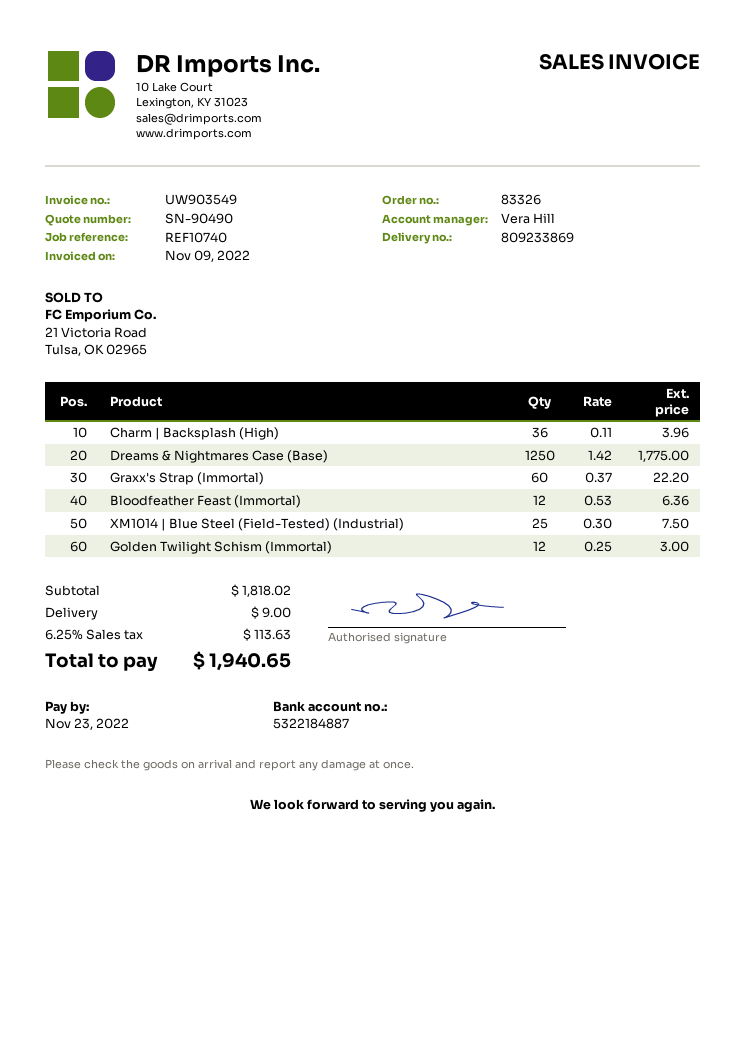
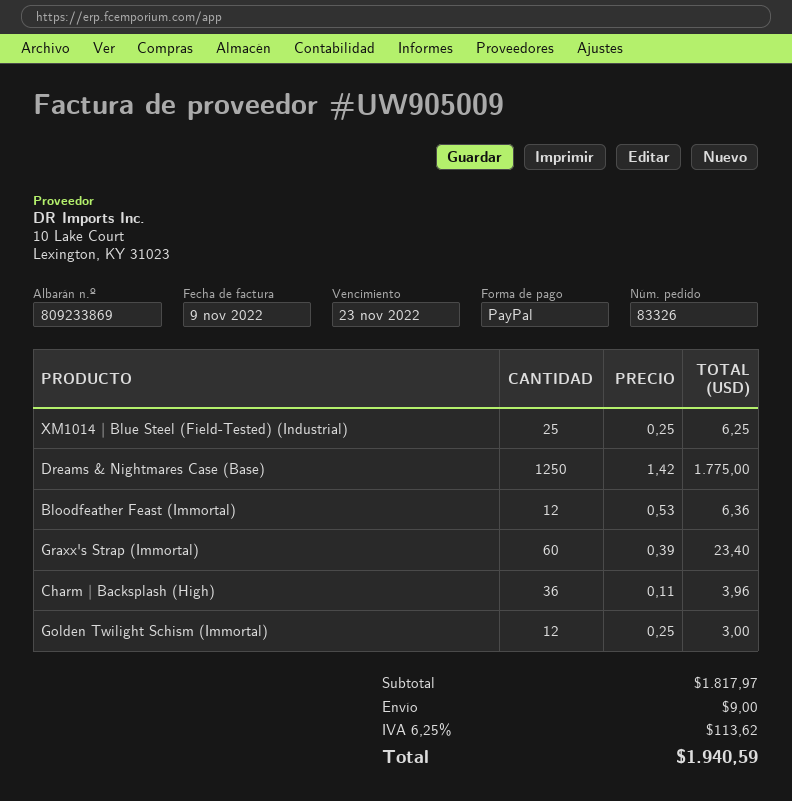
invoice number: UW903549 -> UW905009
Graxx's Strap (Immortal): 60 x 0.37 = 22.20 -> 60 x 0.39 = 23.40
XM1014 | Blue Steel (Field-Tested) (Industrial): 25 x 0.30 = 7.50 -> 25 x 0.25 = 6.25
subtotal: 1818.02 -> 1817.97
tax: 6.25% = 113.63 -> 6.25% = 113.62
total: 1940.65 -> 1940.59

